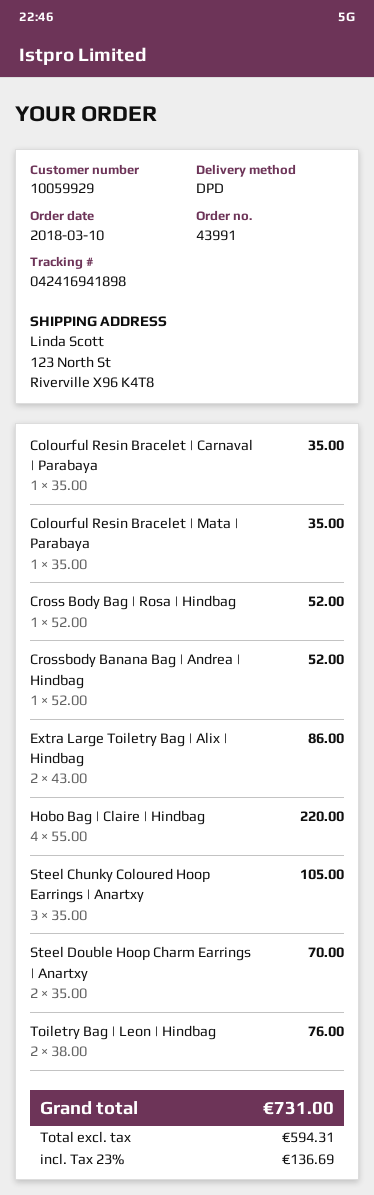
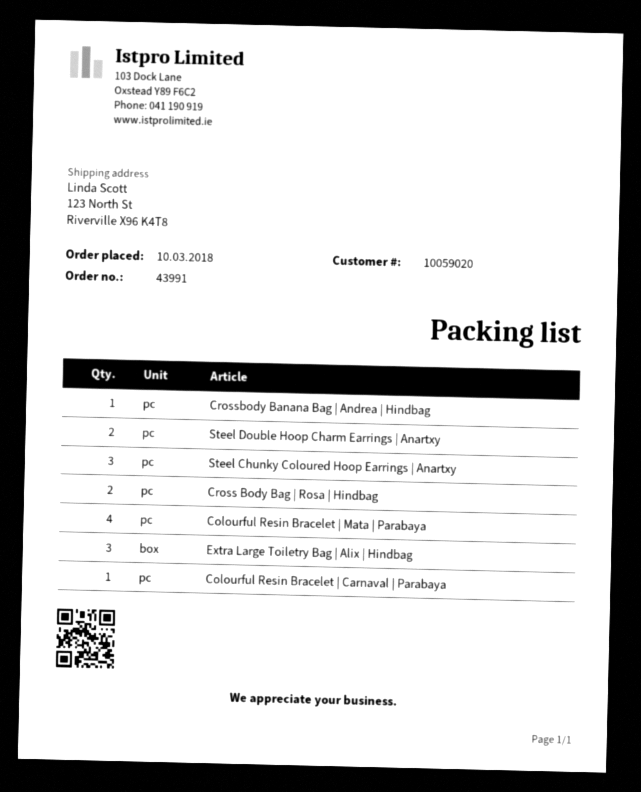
customer number: 10059929 -> 10059020
Colourful Resin Bracelet | Mata | Parabaya: 1 -> 4
Cross Body Bag | Rosa | Hindbag: 1 -> 2
Extra Large Toiletry Bag | Alix | Hindbag: 2 -> 3
Hobo Bag | Claire | Hindbag: 4 -> none
Toiletry Bag | Leon | Hindbag: 2 -> none

